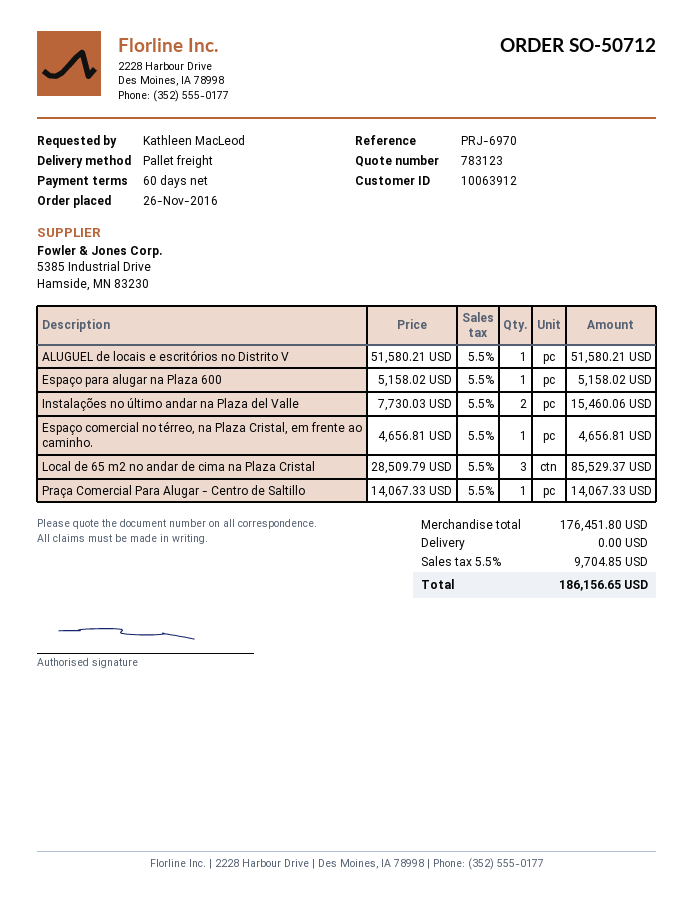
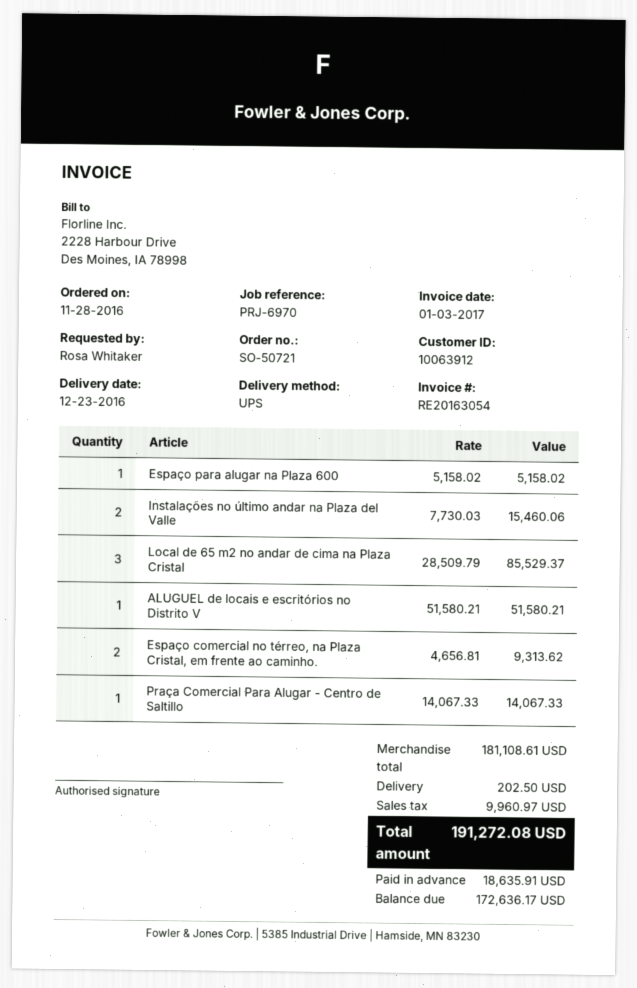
order number: SO-50712 -> SO-50721
order date: 2016-11-26 -> 2016-11-28
ordered by: Kathleen MacLeod -> Rosa Whitaker
shipping method: pallet freight -> UPS
Espaço comercial no térreo, na Plaza Cristal, em frente ao caminho.: 1 x 4656.81 = 4656.81 -> 2 x 4656.81 = 9313.62
subtotal: 176451.80 -> 181108.61
shipping: 0.00 -> 202.50
tax: 9704.85 -> 9960.97
total: 186156.65 -> 191272.08

